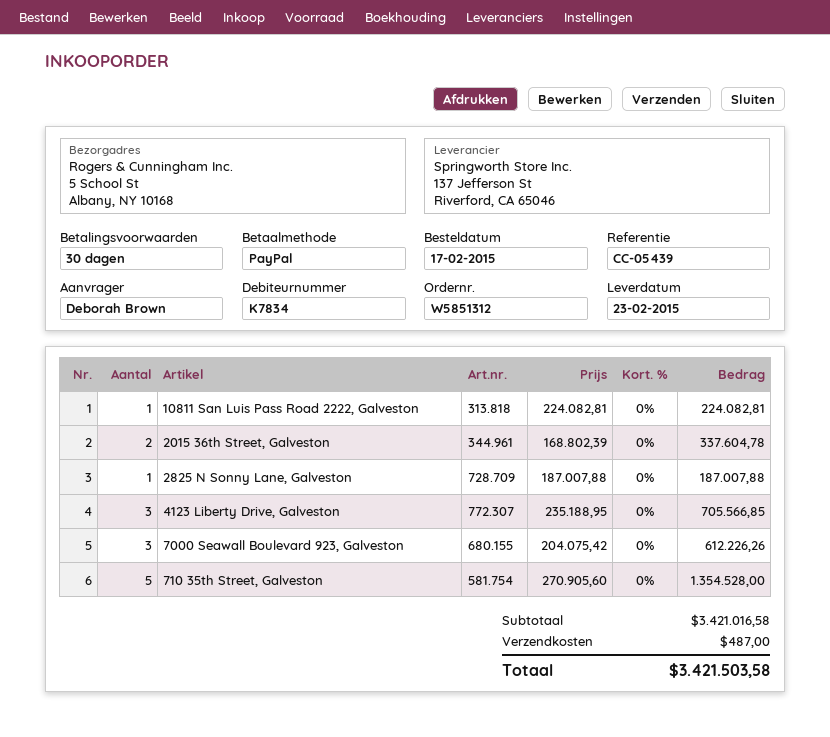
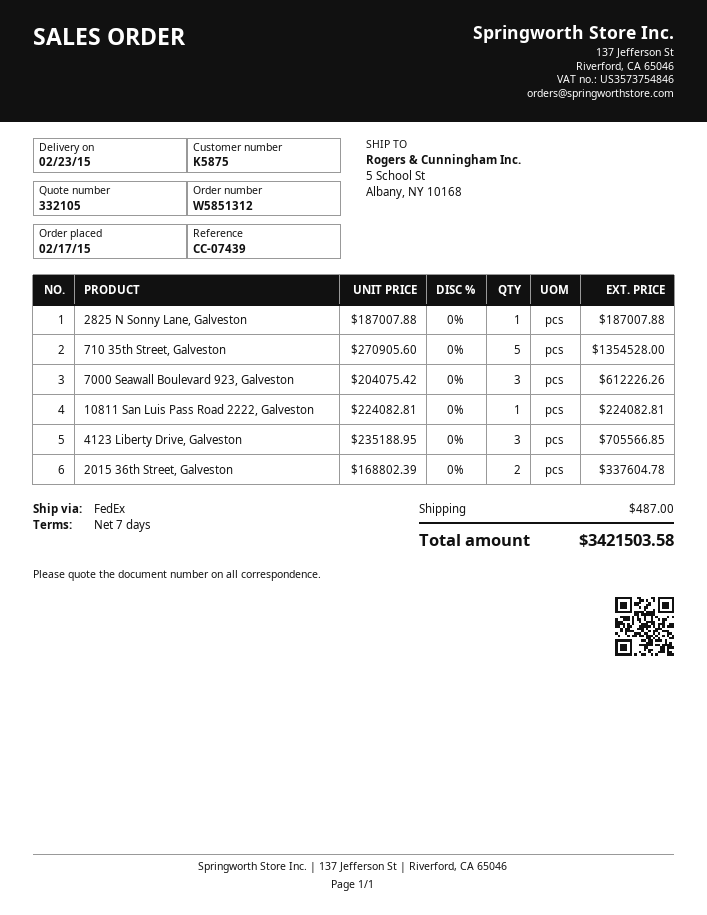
payment terms: 30 days -> 7 days
customer number: K7834 -> K5875
reference: CC-05439 -> CC-07439

